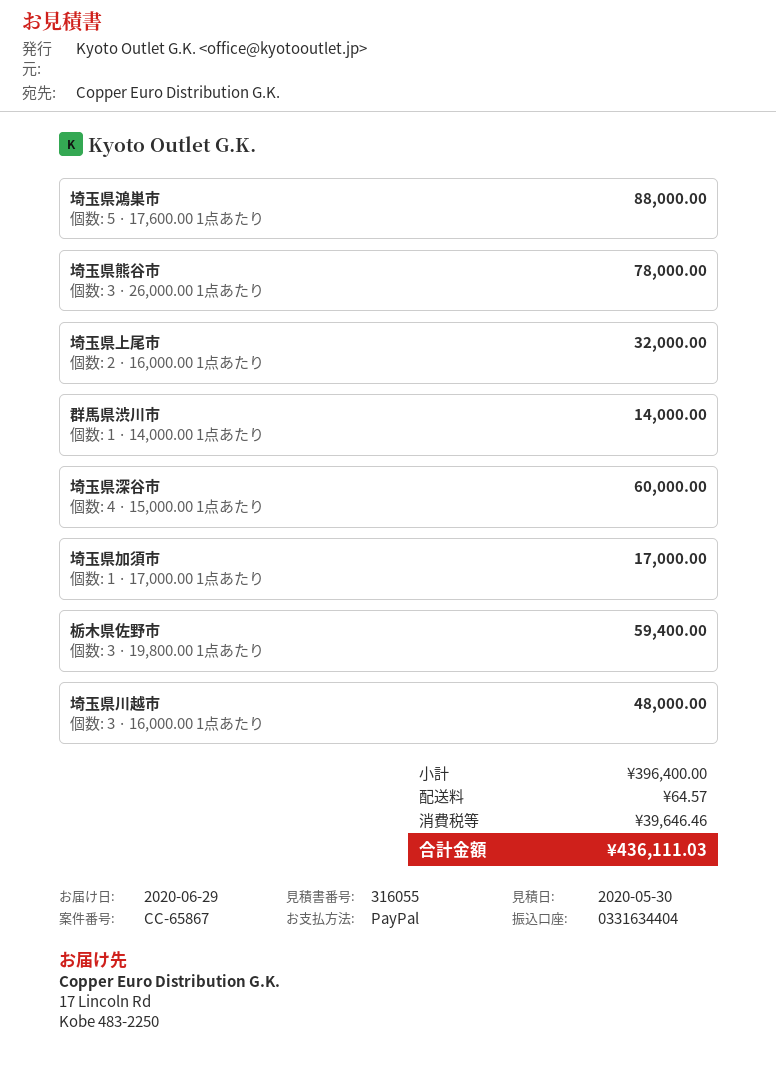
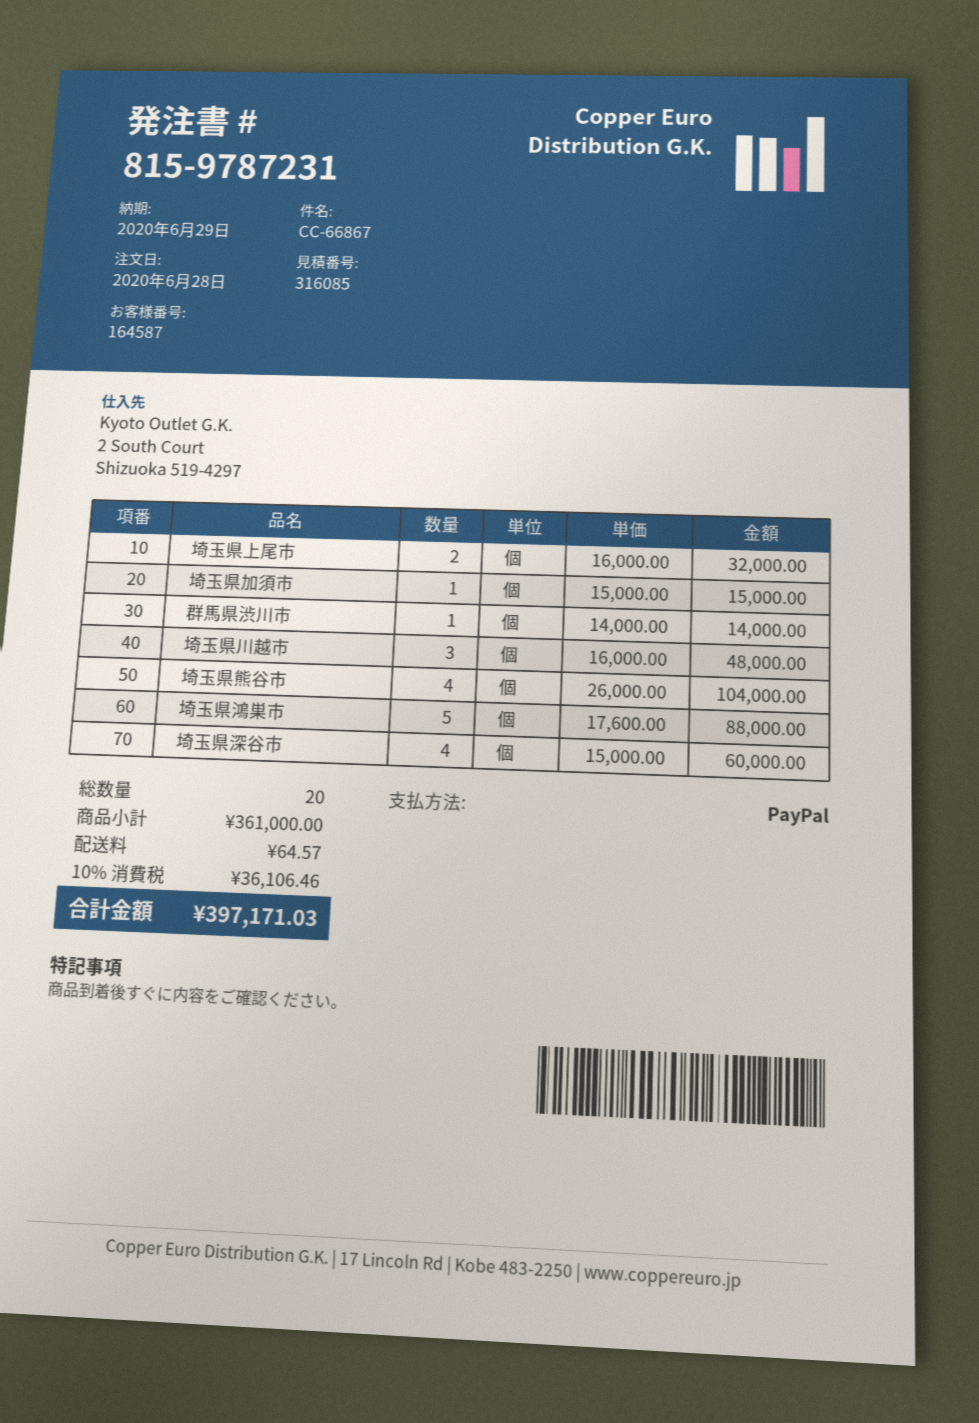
quote number: 316055 -> 316085
reference: CC-65867 -> CC-66867
埼玉県熊谷市: 3 x 26000.00 = 78000.00 -> 4 x 26000.00 = 104000.00
埼玉県加須市: 1 x 17000.00 = 17000.00 -> 1 x 15000.00 = 15000.00
栃木県佐野市: 3 x 19800.00 = 59400.00 -> none
subtotal: 396400.00 -> 361000.00
tax: 39646.46 -> 36106.46
total: 436111.03 -> 397171.03

